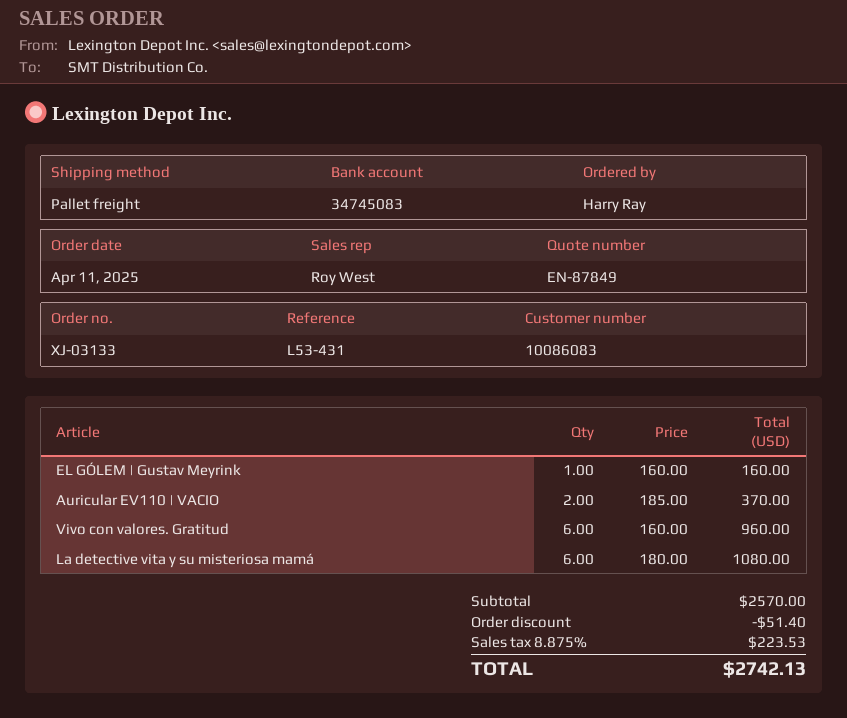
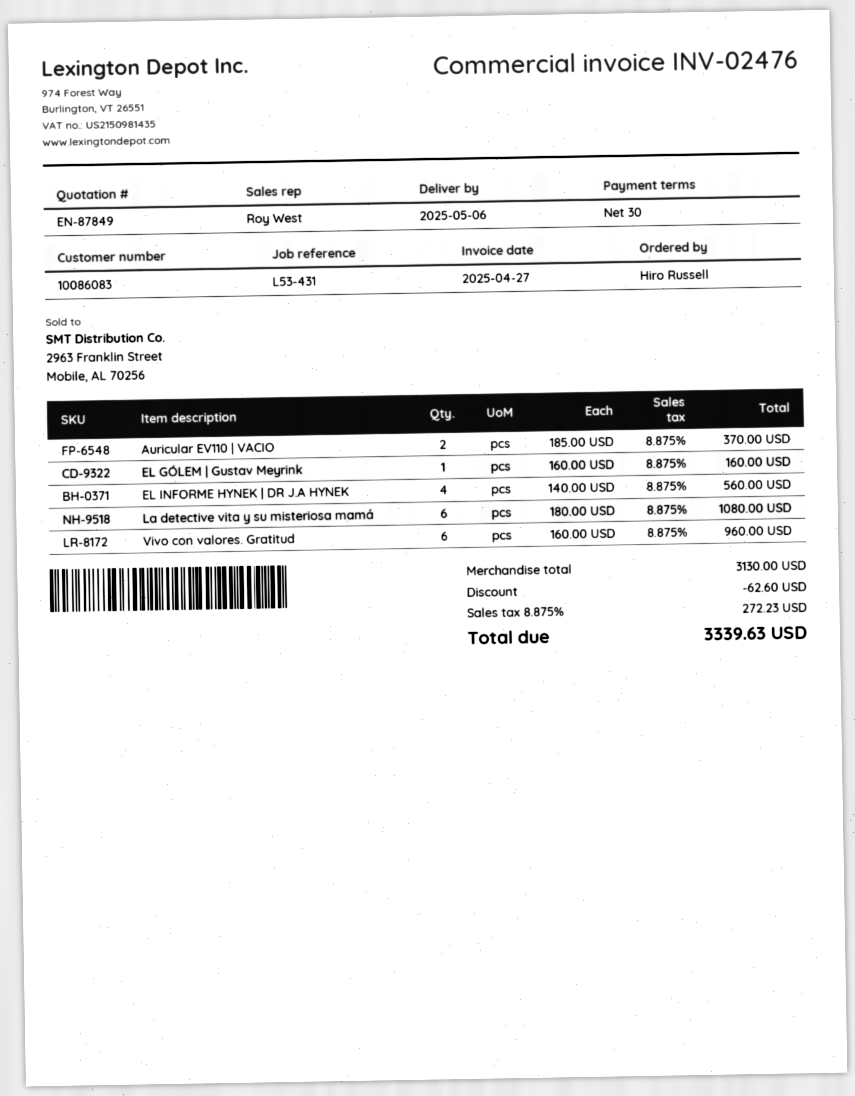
ordered by: Harry Ray -> Hiro Russell
EL INFORME HYNEK | DR J.A HYNEK: none -> 4 x 140.00 = 560.00
subtotal: 2570.00 -> 3130.00
discount: 51.40 -> 62.60
tax: 8.875% = 223.53 -> 8.875% = 272.23
total: 2742.13 -> 3339.63

